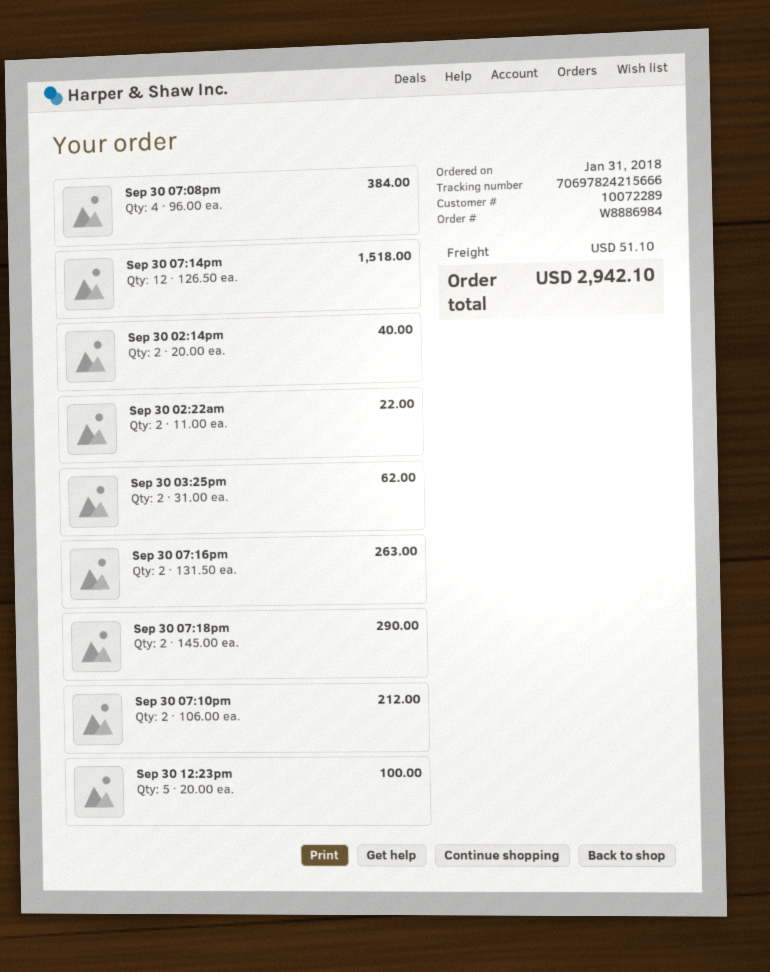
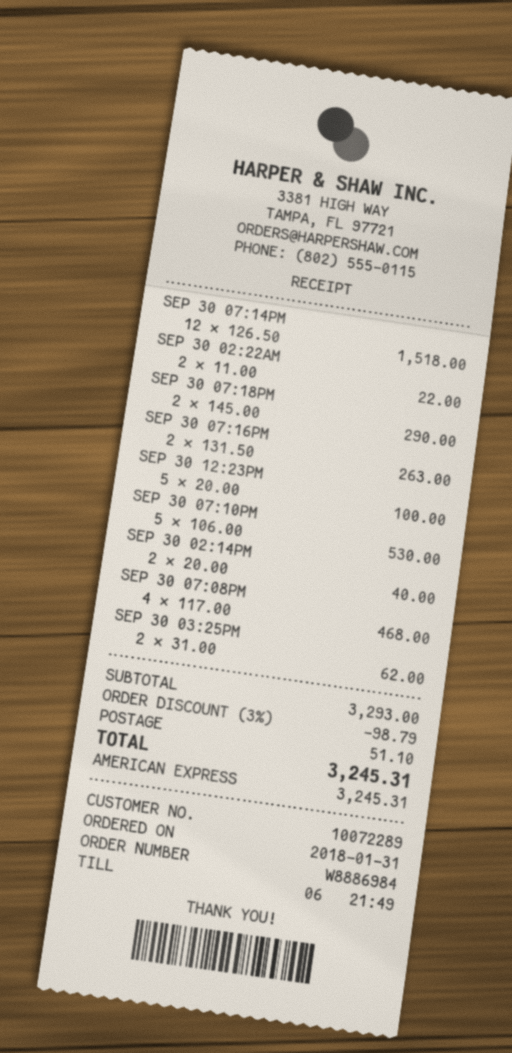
Sep 30 07:08pm: 4 x 96.00 = 384.00 -> 4 x 117.00 = 468.00
Sep 30 07:10pm: 2 x 106.00 = 212.00 -> 5 x 106.00 = 530.00
discount: none -> 3% = 98.79
total: 2942.10 -> 3245.31

